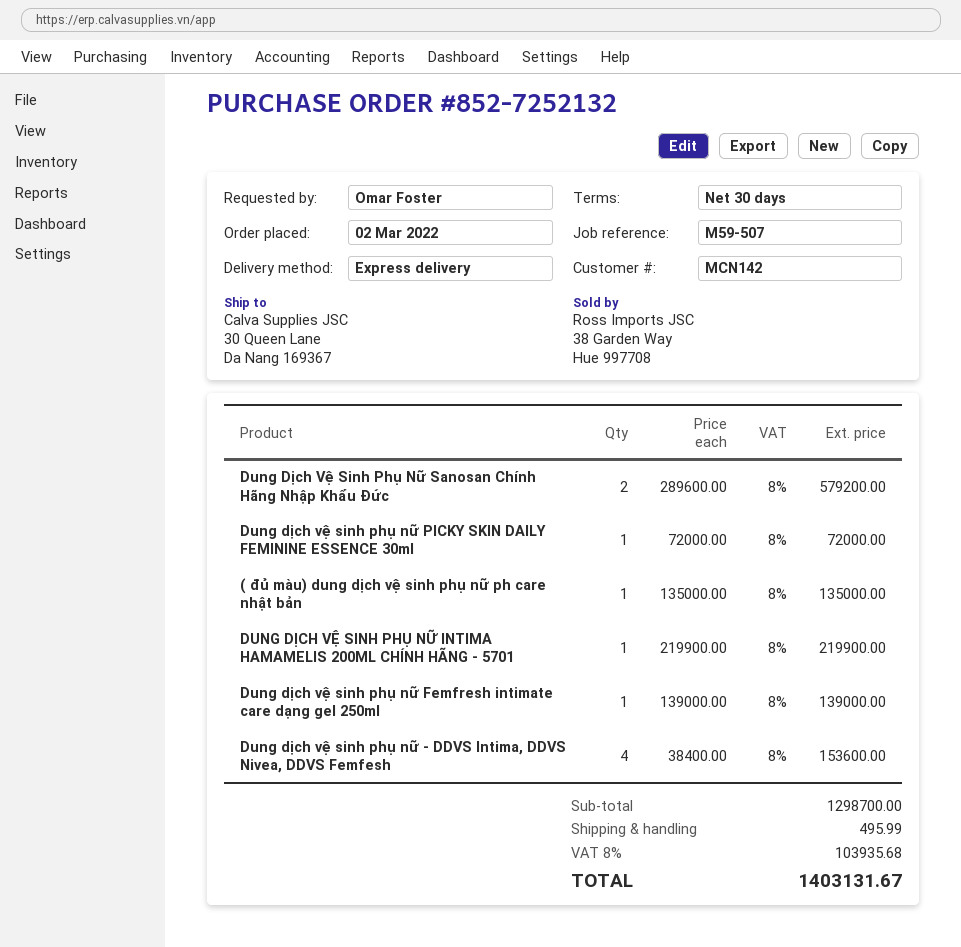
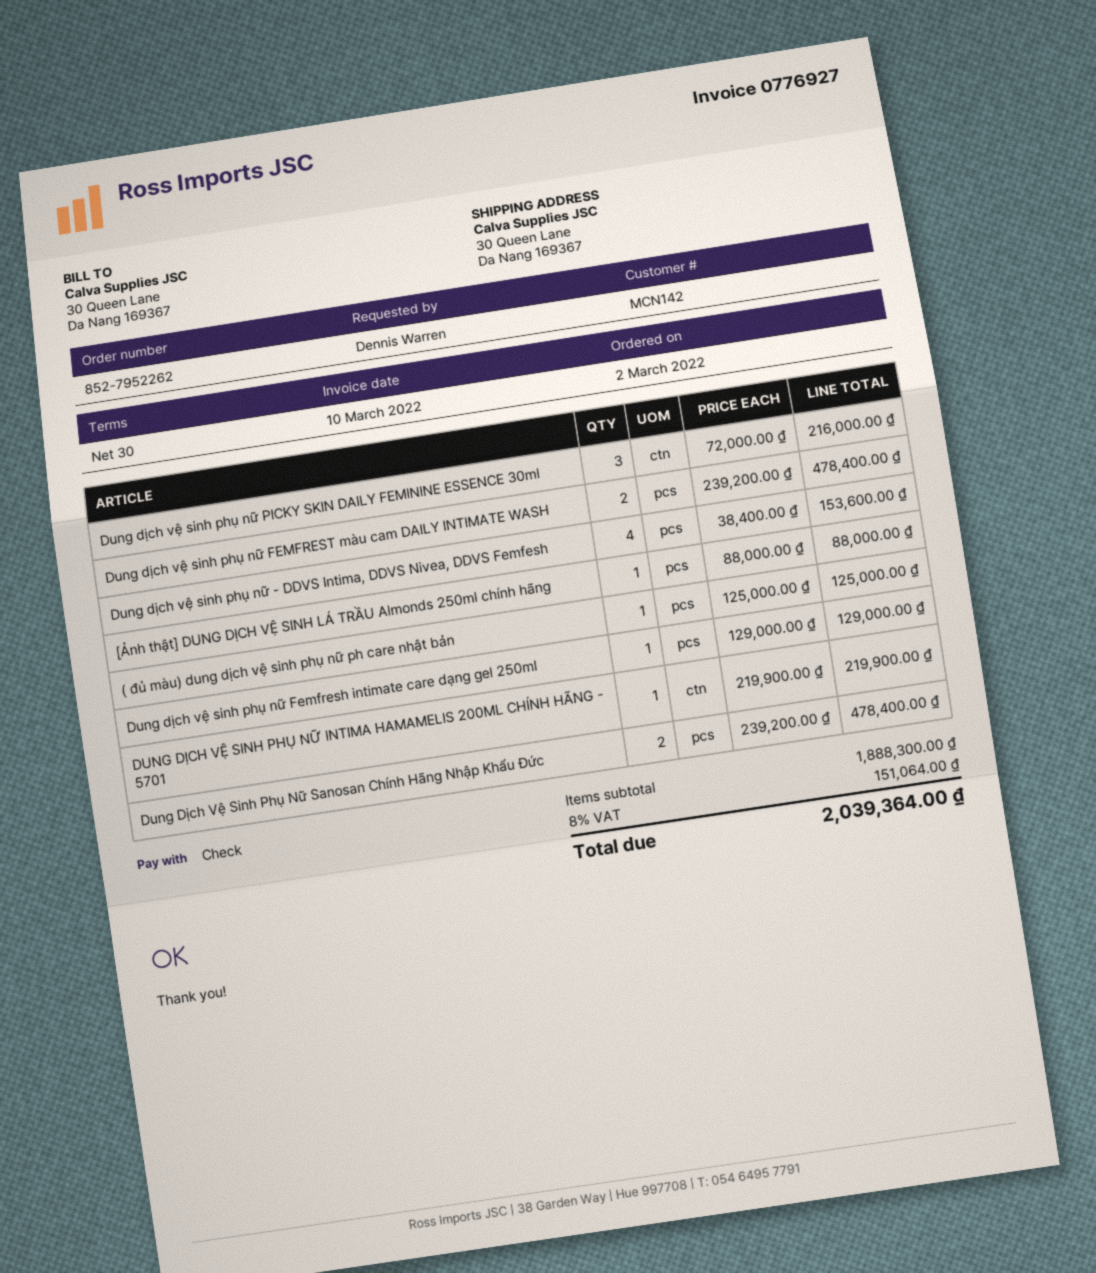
order number: 852-7252132 -> 852-7952262
ordered by: Omar Foster -> Dennis Warren
Dung Dịch Vệ Sinh Phụ Nữ Sanosan Chính Hãng Nhập Khẩu Đức: 2 x 289600.00 = 579200.00 -> 2 x 239200.00 = 478400.00
Dung dịch vệ sinh phụ nữ PICKY SKIN DAILY FEMININE ESSENCE 30ml: 1 x 72000.00 = 72000.00 -> 3 x 72000.00 = 216000.00
( đủ màu) dung dịch vệ sinh phụ nữ ph care nhật bản: 1 x 135000.00 = 135000.00 -> 1 x 125000.00 = 125000.00
Dung dịch vệ sinh phụ nữ Femfresh intimate care dạng gel 250ml: 1 x 139000.00 = 139000.00 -> 1 x 129000.00 = 129000.00
Dung dịch vệ sinh phụ nữ FEMFREST màu cam DAILY INTIMATE WASH: none -> 2 x 239200.00 = 478400.00
[Ảnh thật] DUNG DỊCH VỆ SINH LÁ TRẦU Almonds 250ml chính hãng: none -> 1 x 88000.00 = 88000.00
subtotal: 1298700.00 -> 1888300.00
shipping: 495.99 -> none
tax: 8% = 103935.68 -> 8% = 151064.00
total: 1403131.67 -> 2039364.00

